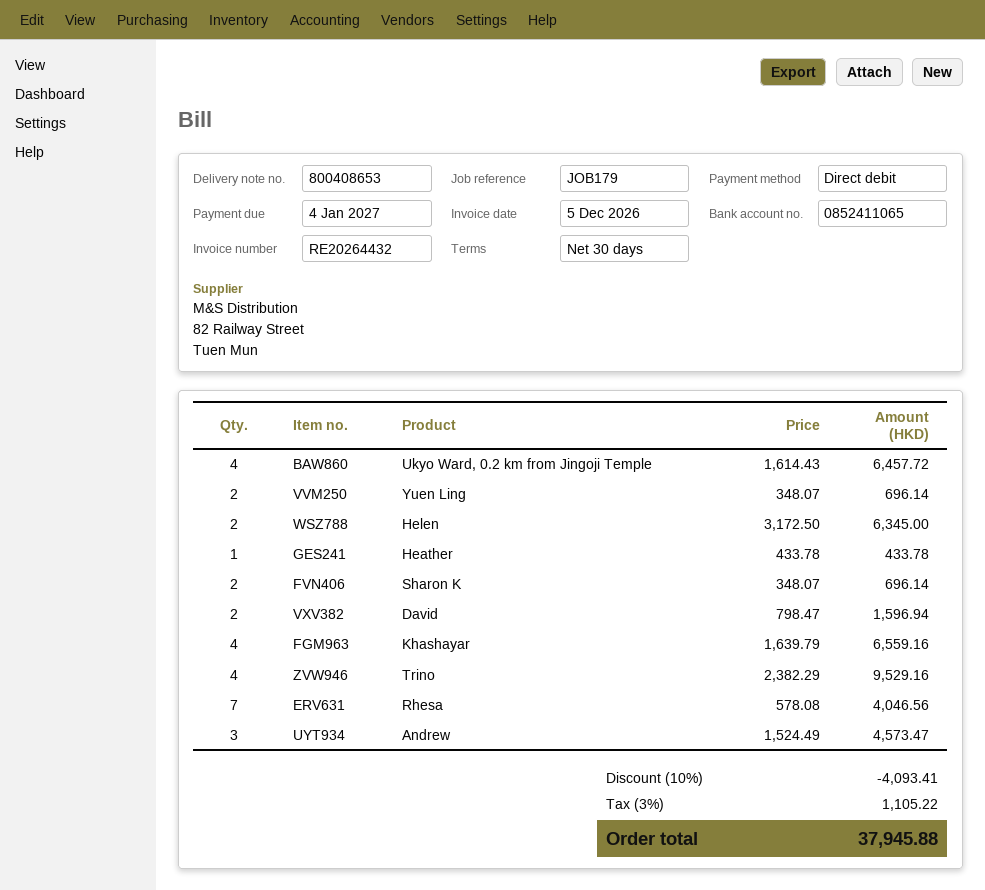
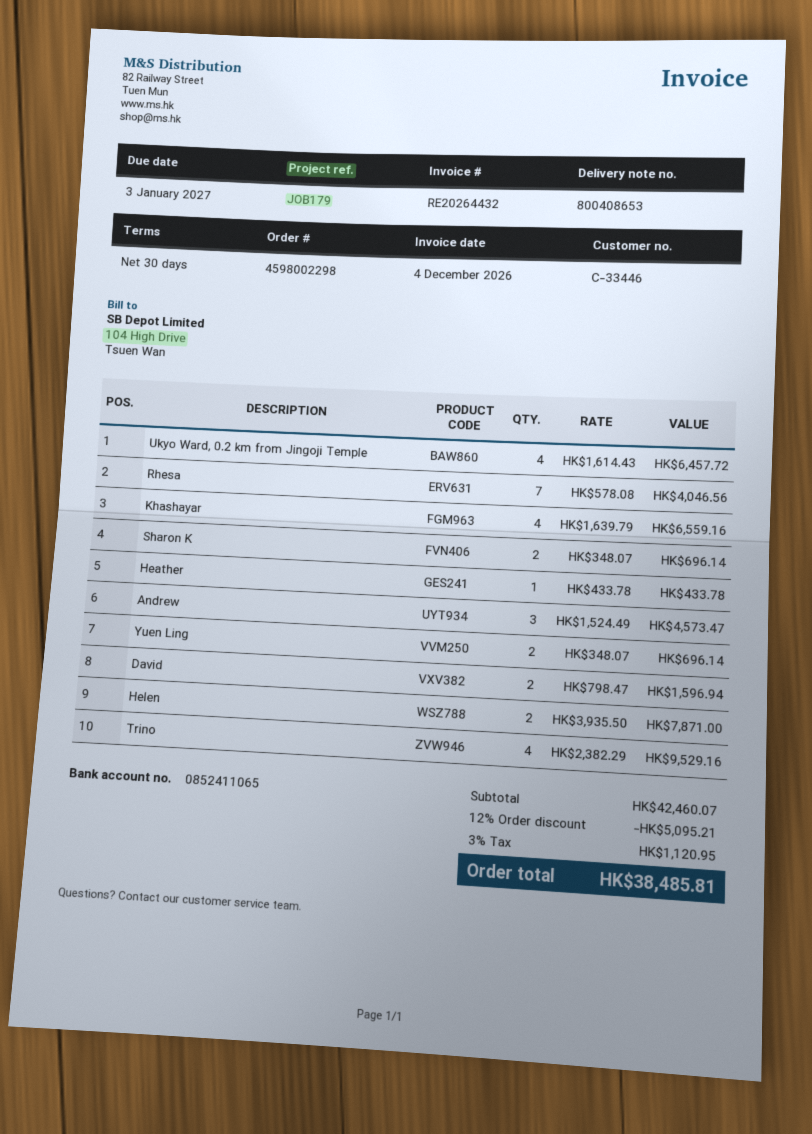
invoice date: 2026-12-05 -> 2026-12-04
due date: 2027-01-04 -> 2027-01-03
Helen: 2 x 3172.50 = 6345.00 -> 2 x 3935.50 = 7871.00
discount: 10% = 4093.41 -> 12% = 5095.21
tax: 3% = 1105.22 -> 3% = 1120.95
total: 37945.88 -> 38485.81

